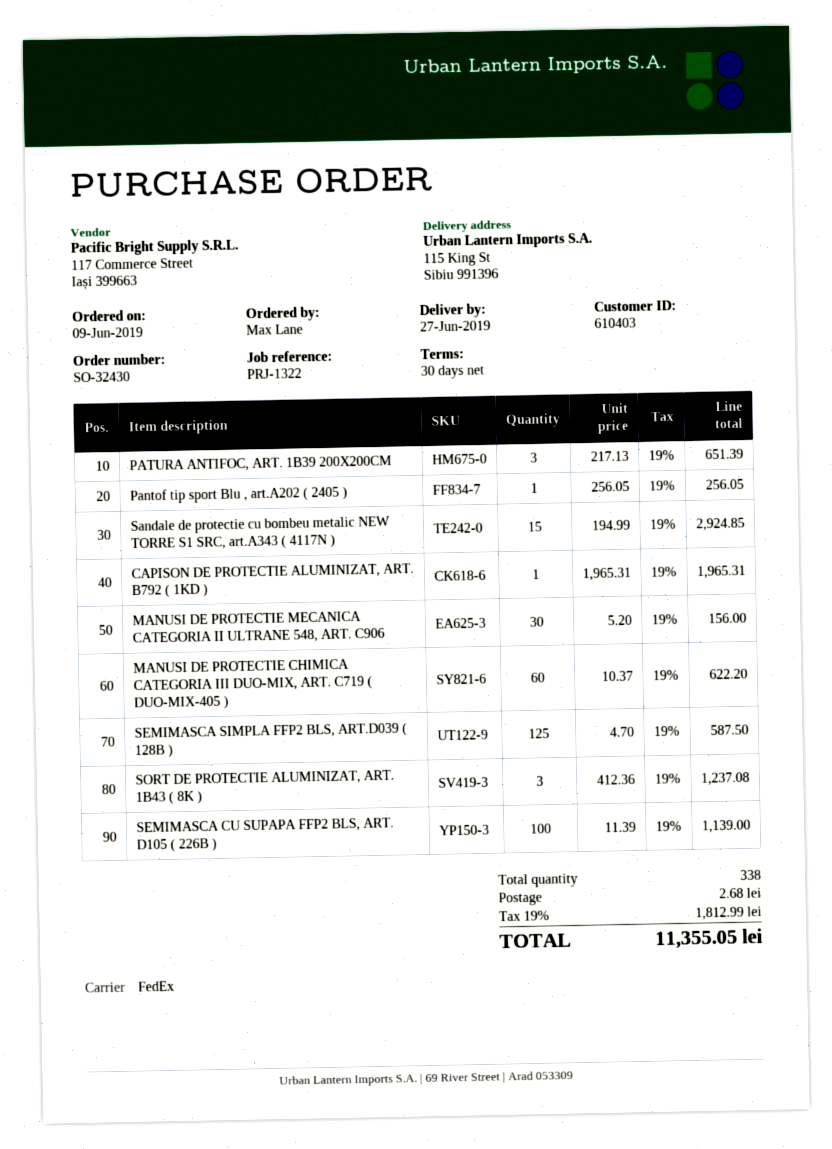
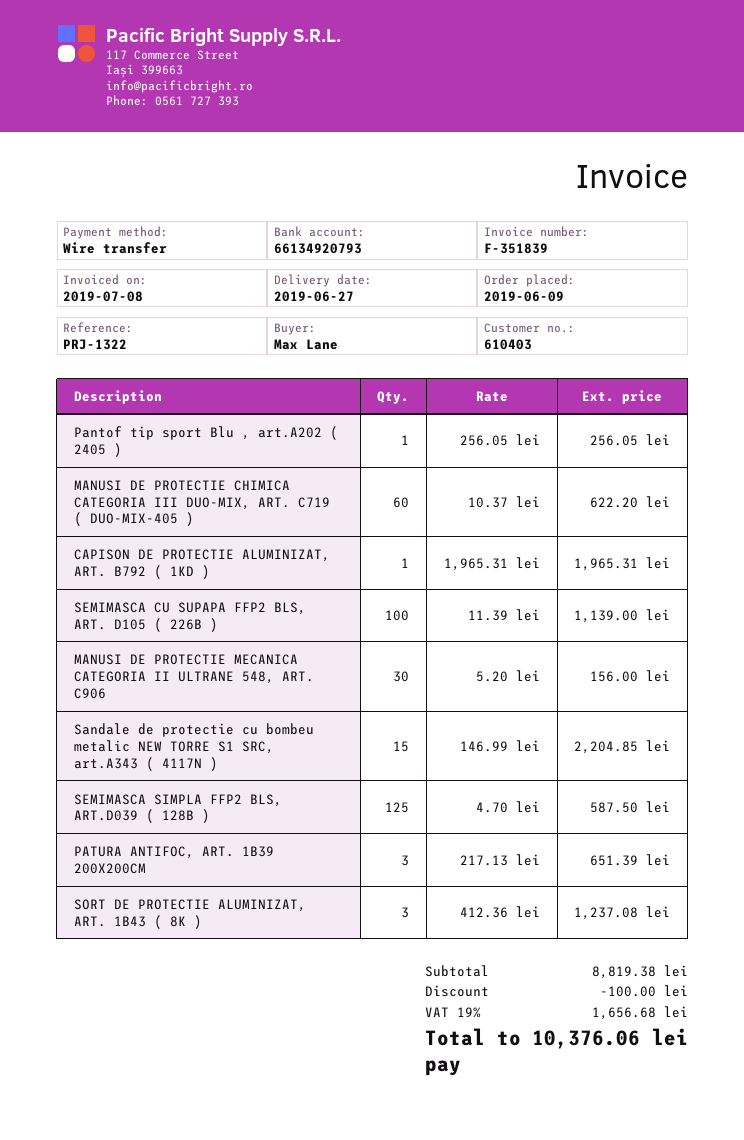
Sandale de protectie cu bombeu metalic NEW TORRE S1 SRC, art.A343 ( 4117N ): 15 x 194.99 = 2924.85 -> 15 x 146.99 = 2204.85
discount: none -> 100.00
shipping: 2.68 -> none
tax: 19% = 1812.99 -> 19% = 1656.68
total: 11355.05 -> 10376.06

